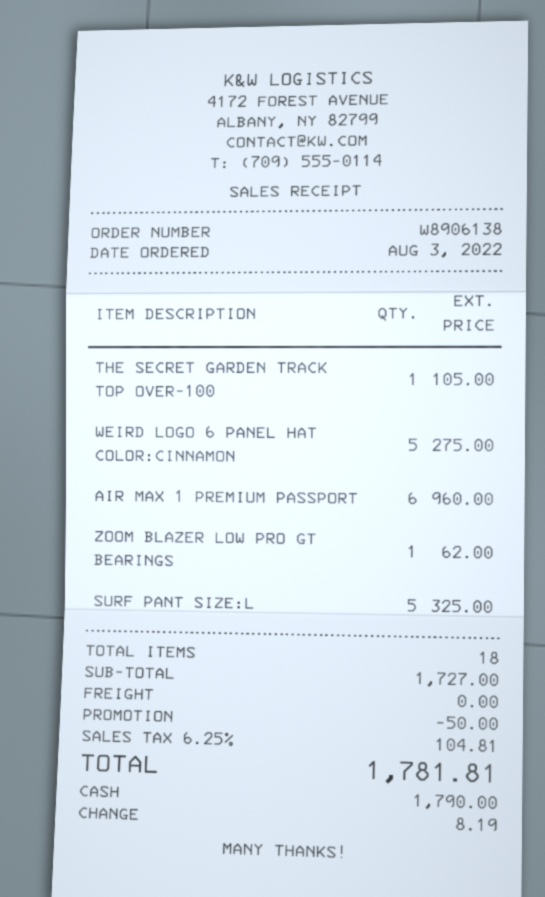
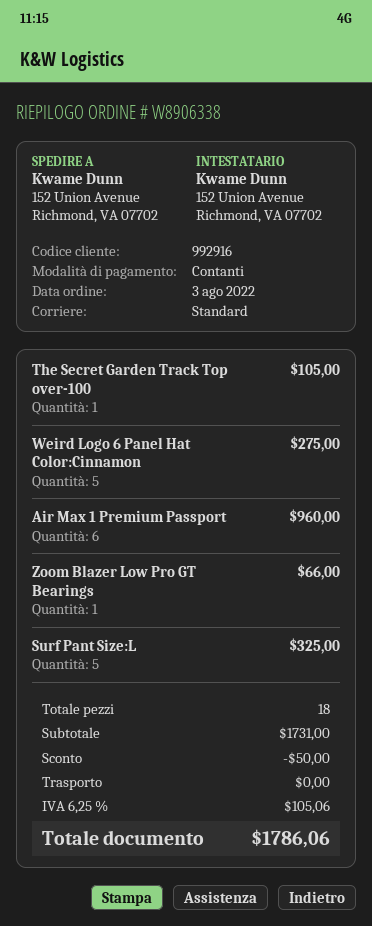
order number: W8906138 -> W8906338
ZOOM BLAZER LOW PRO GT BEARINGS: 1 for 62.00 -> 1 for 66.00
subtotal: 1727.00 -> 1731.00
tax: 6.25% = 104.81 -> 6.25% = 105.06
total: 1781.81 -> 1786.06

